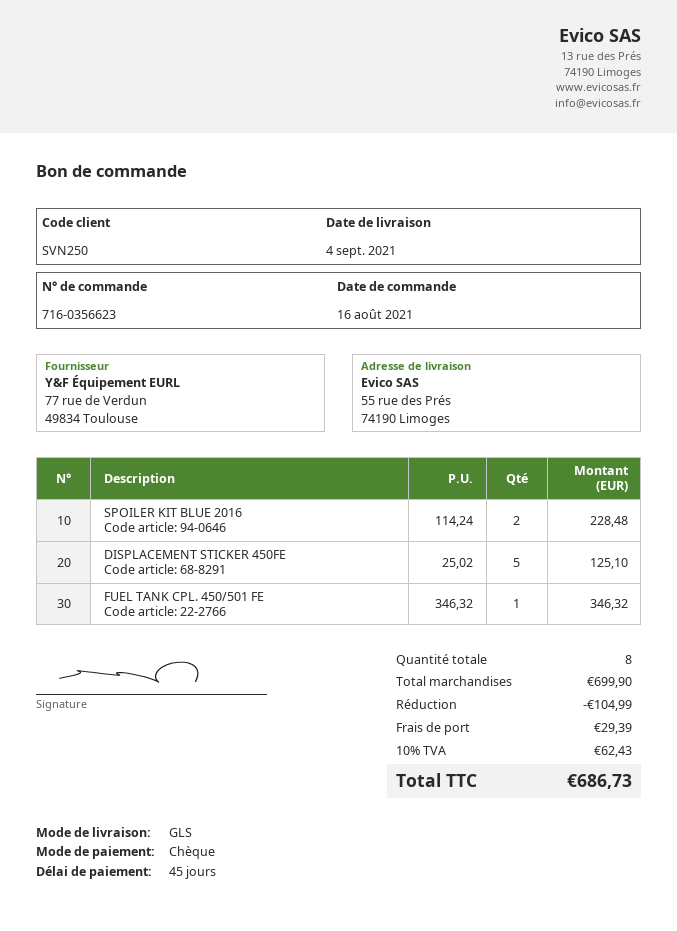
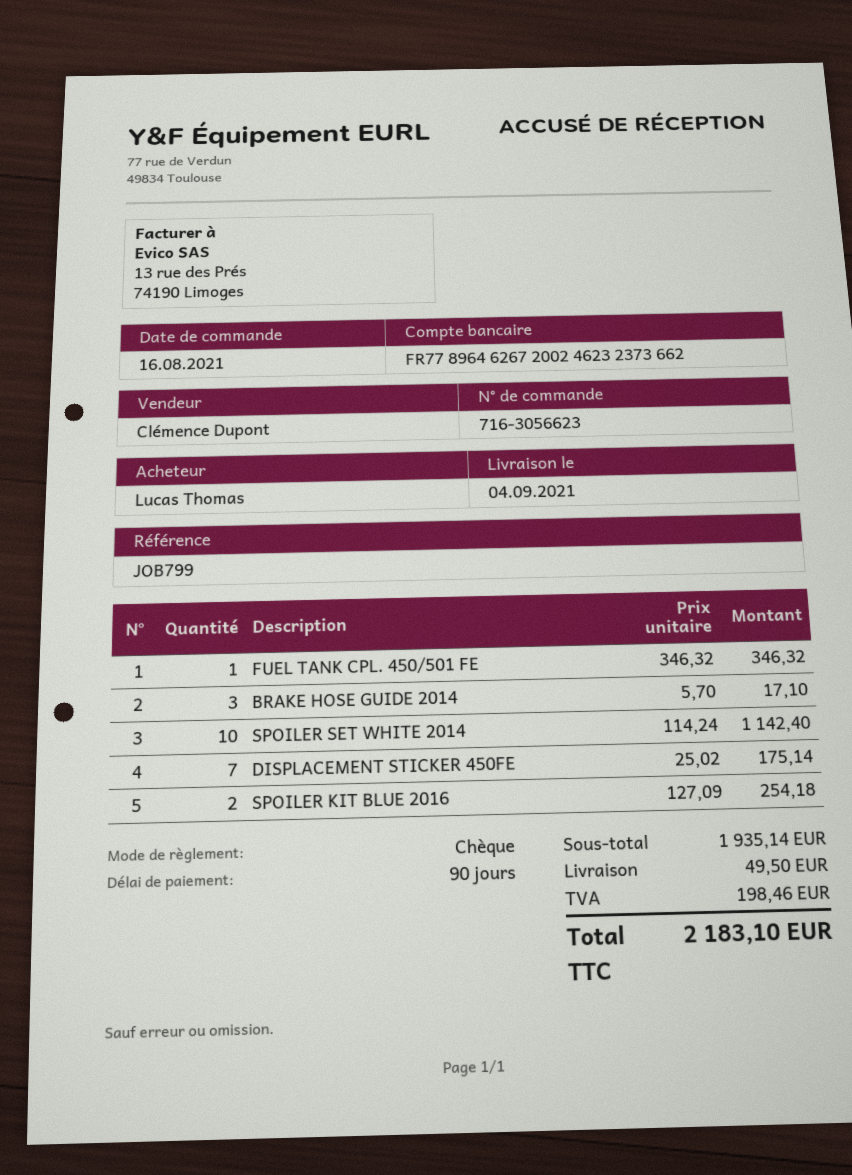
order number: 716-0356623 -> 716-3056623
payment terms: 45 days -> 90 days
SPOILER KIT BLUE 2016: 2 x 114.24 = 228.48 -> 2 x 127.09 = 254.18
DISPLACEMENT STICKER 450FE: 5 x 25.02 = 125.10 -> 7 x 25.02 = 175.14
BRAKE HOSE GUIDE 2014: none -> 3 x 5.70 = 17.10
SPOILER SET WHITE 2014: none -> 10 x 114.24 = 1142.40
subtotal: 699.90 -> 1935.14
discount: 104.99 -> none
shipping: 29.39 -> 49.50
tax: 62.43 -> 198.46
total: 686.73 -> 2183.10

